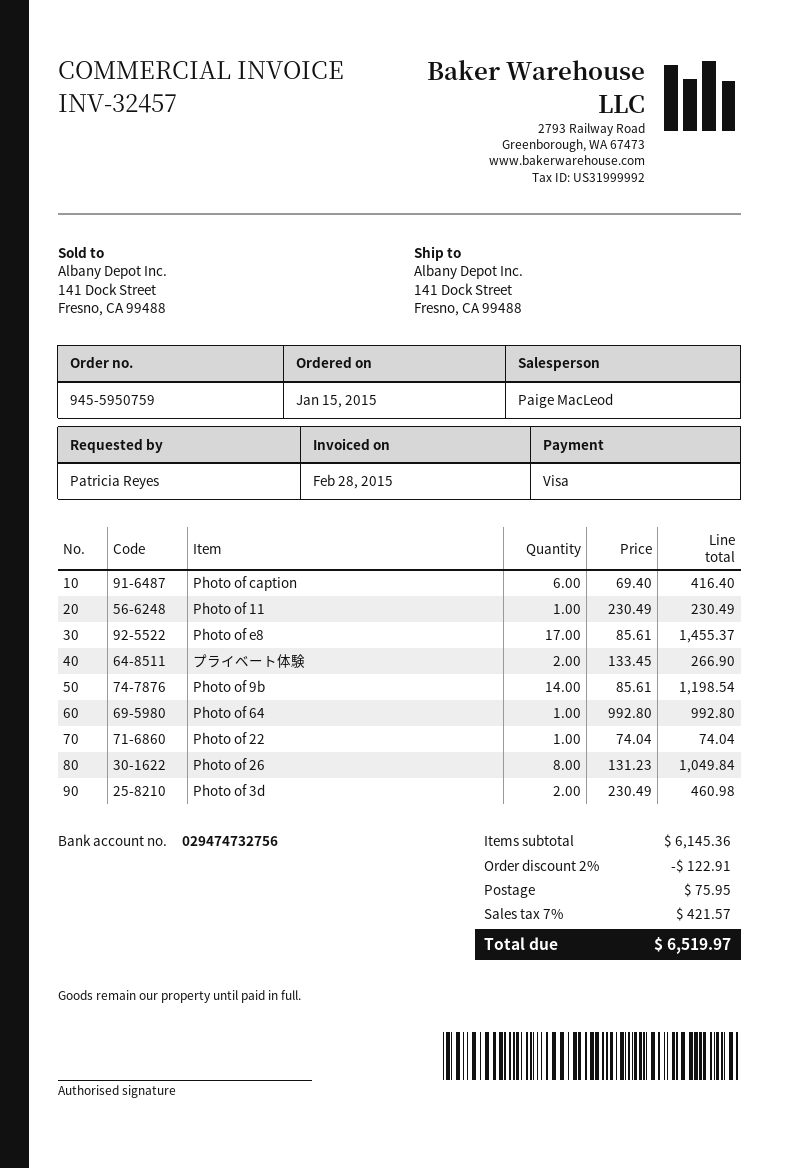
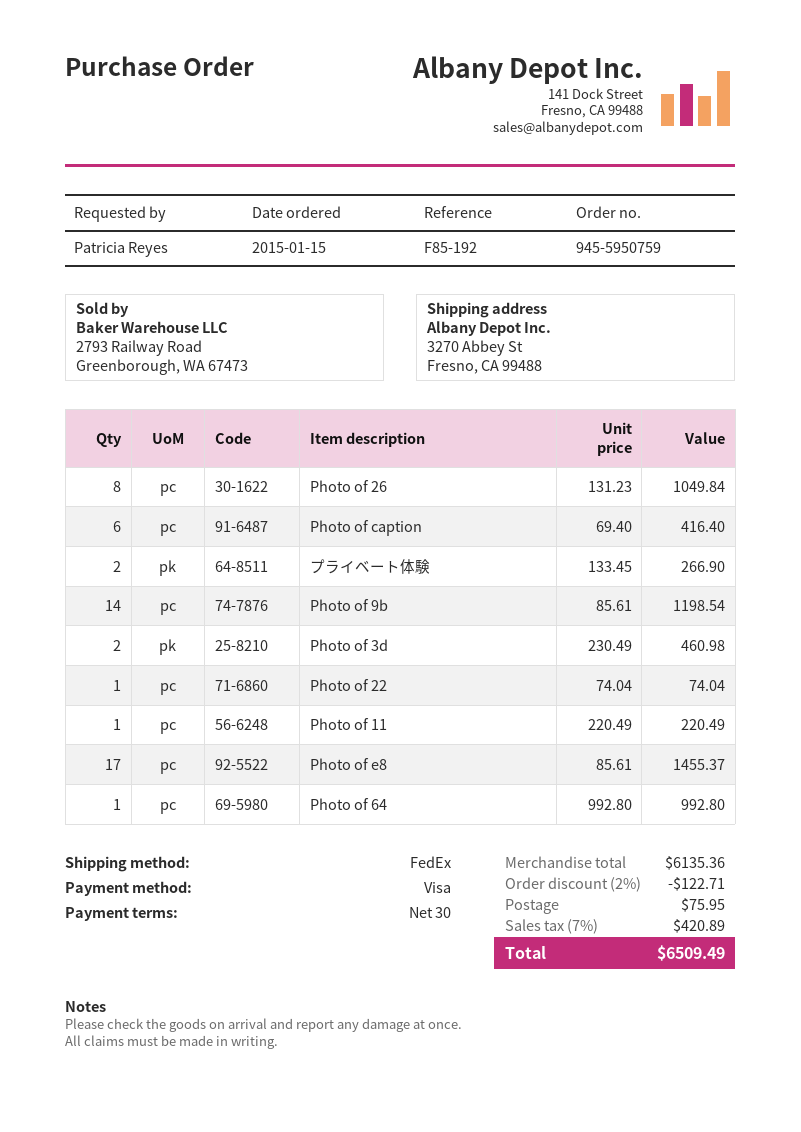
ship to: 141 Dock Street, Fresno, CA 99488 -> 3270 Abbey St, Fresno, CA 99488
Photo of 11: 1 x 230.49 = 230.49 -> 1 x 220.49 = 220.49
subtotal: 6145.36 -> 6135.36
discount: 2% = 122.91 -> 2% = 122.71
tax: 7% = 421.57 -> 7% = 420.89
total: 6519.97 -> 6509.49

